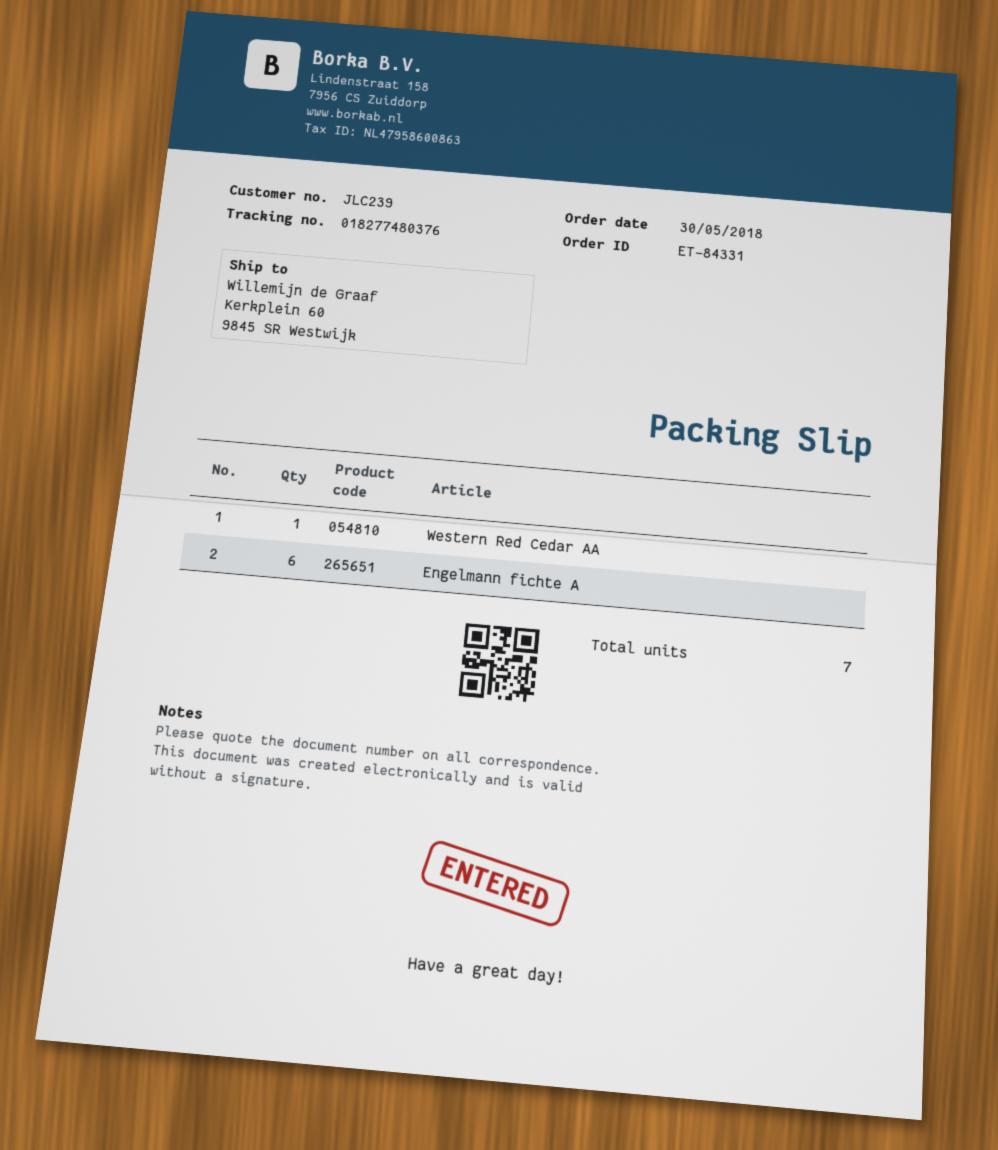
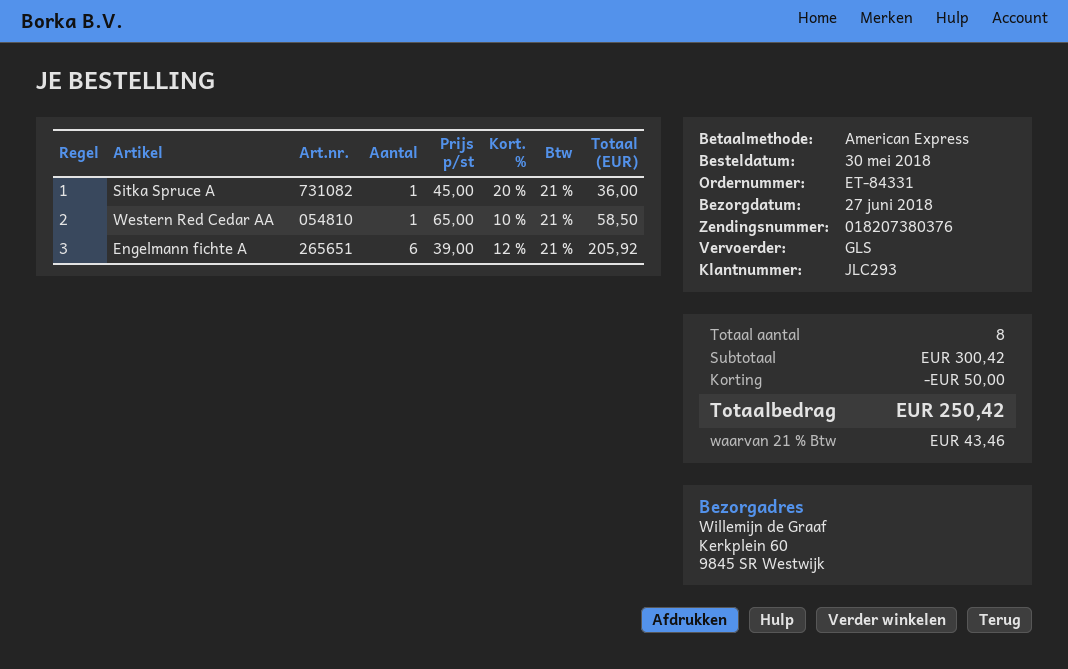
customer number: JLC239 -> JLC293
tracking number: 018277480376 -> 018207380376
Sitka Spruce A: none -> 1
total quantity: 7 -> 8

